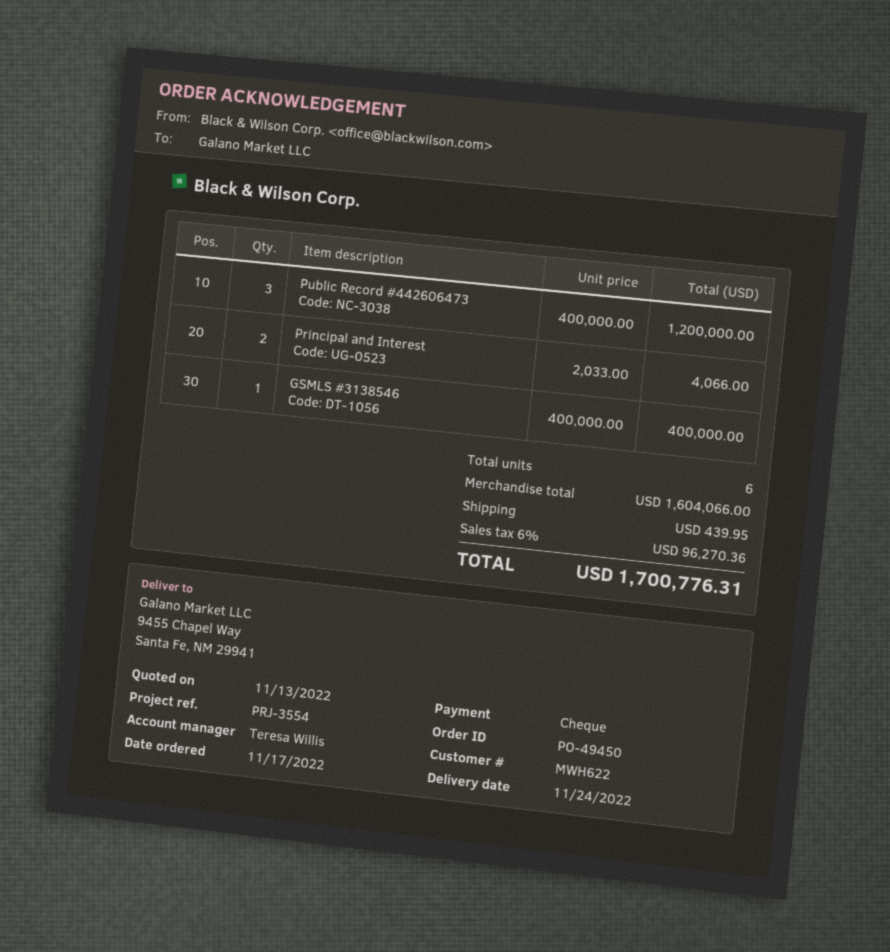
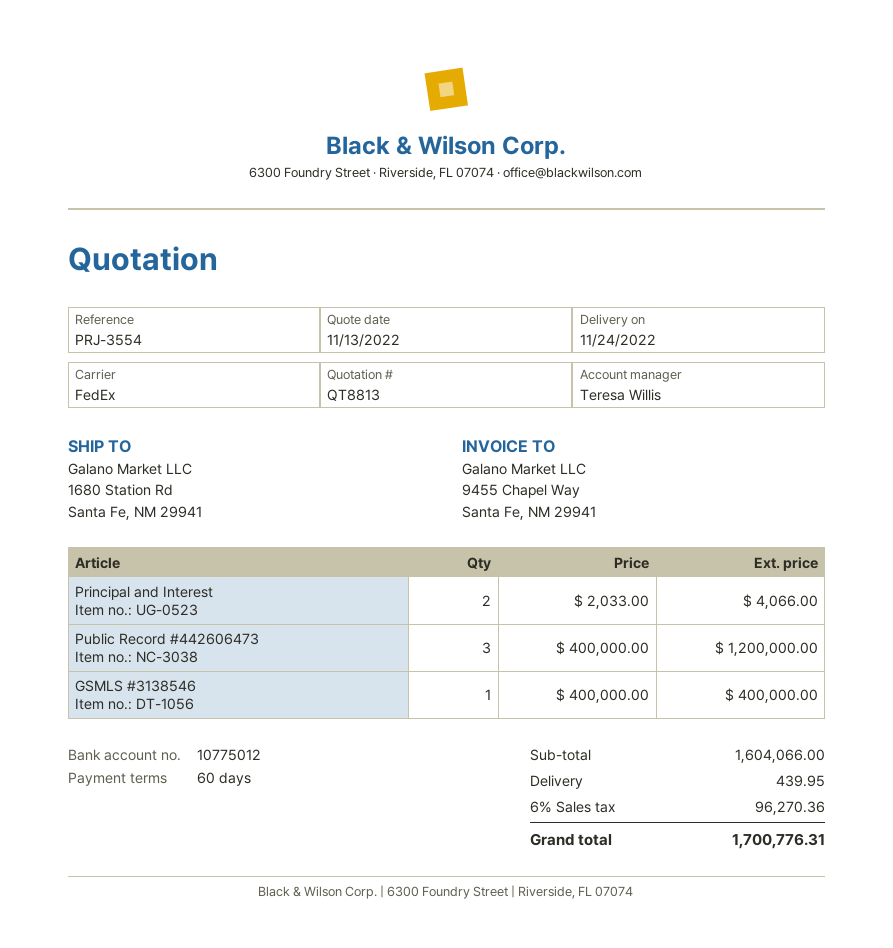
ship to: 9455 Chapel Way, Santa Fe, NM 29941 -> 1680 Station Rd, Santa Fe, NM 29941

